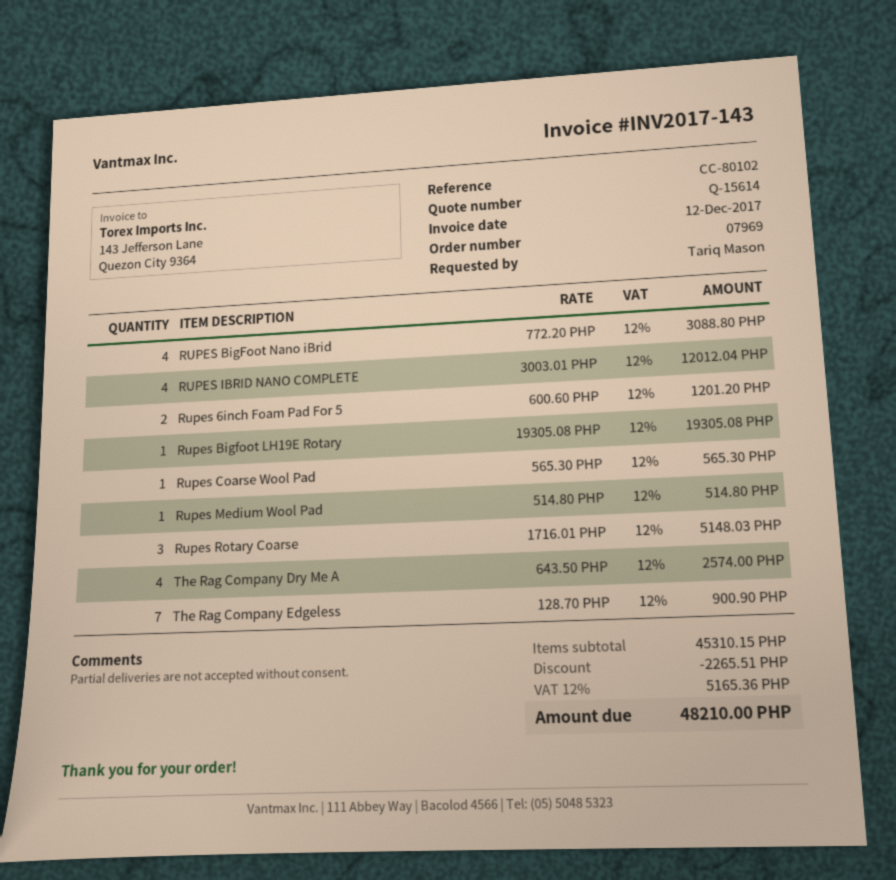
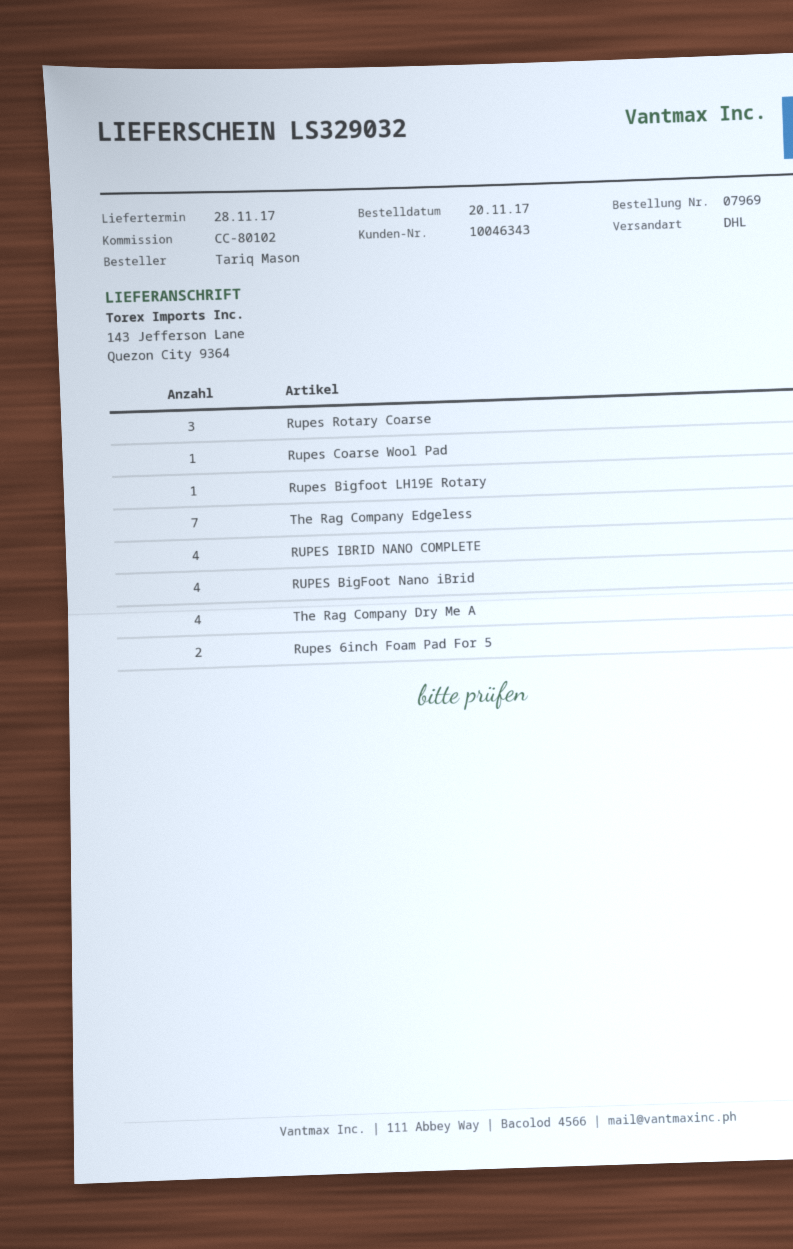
Rupes Medium Wool Pad: 1 -> none

